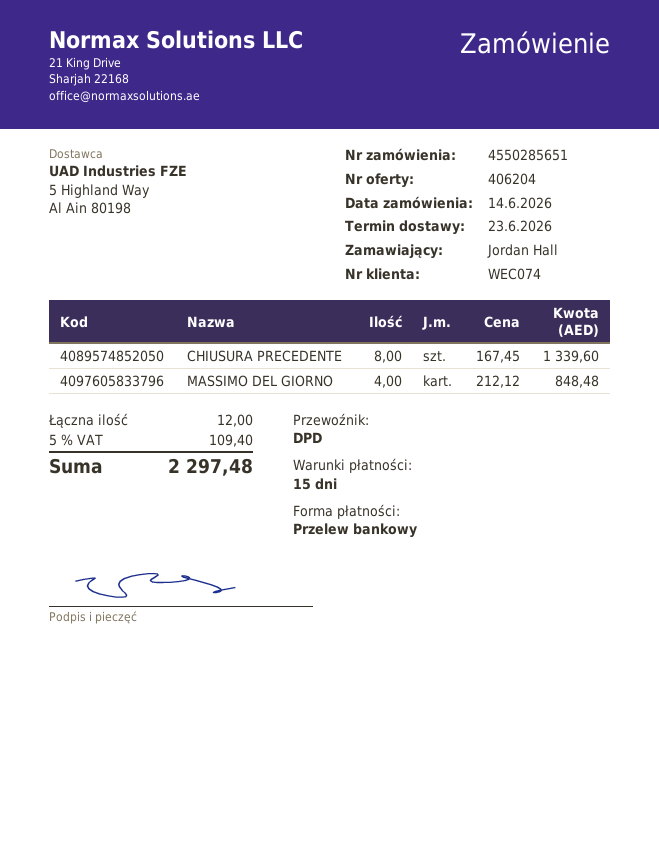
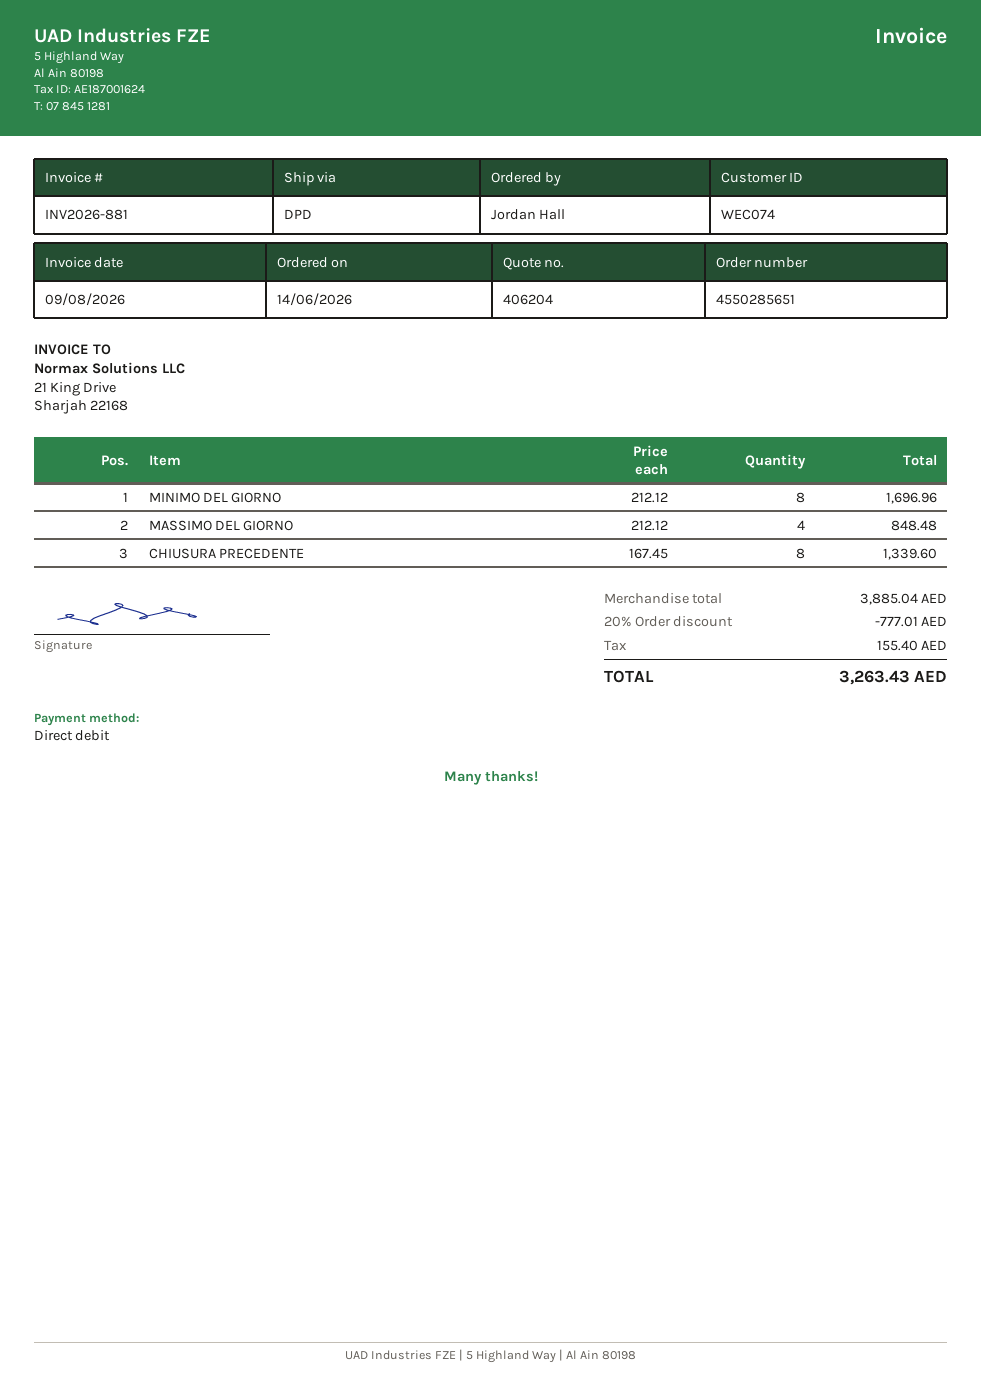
payment method: bank transfer -> direct debit
MINIMO DEL GIORNO: none -> 8 x 212.12 = 1696.96
discount: none -> 20% = 777.01
tax: 109.40 -> 155.40
total: 2297.48 -> 3263.43

